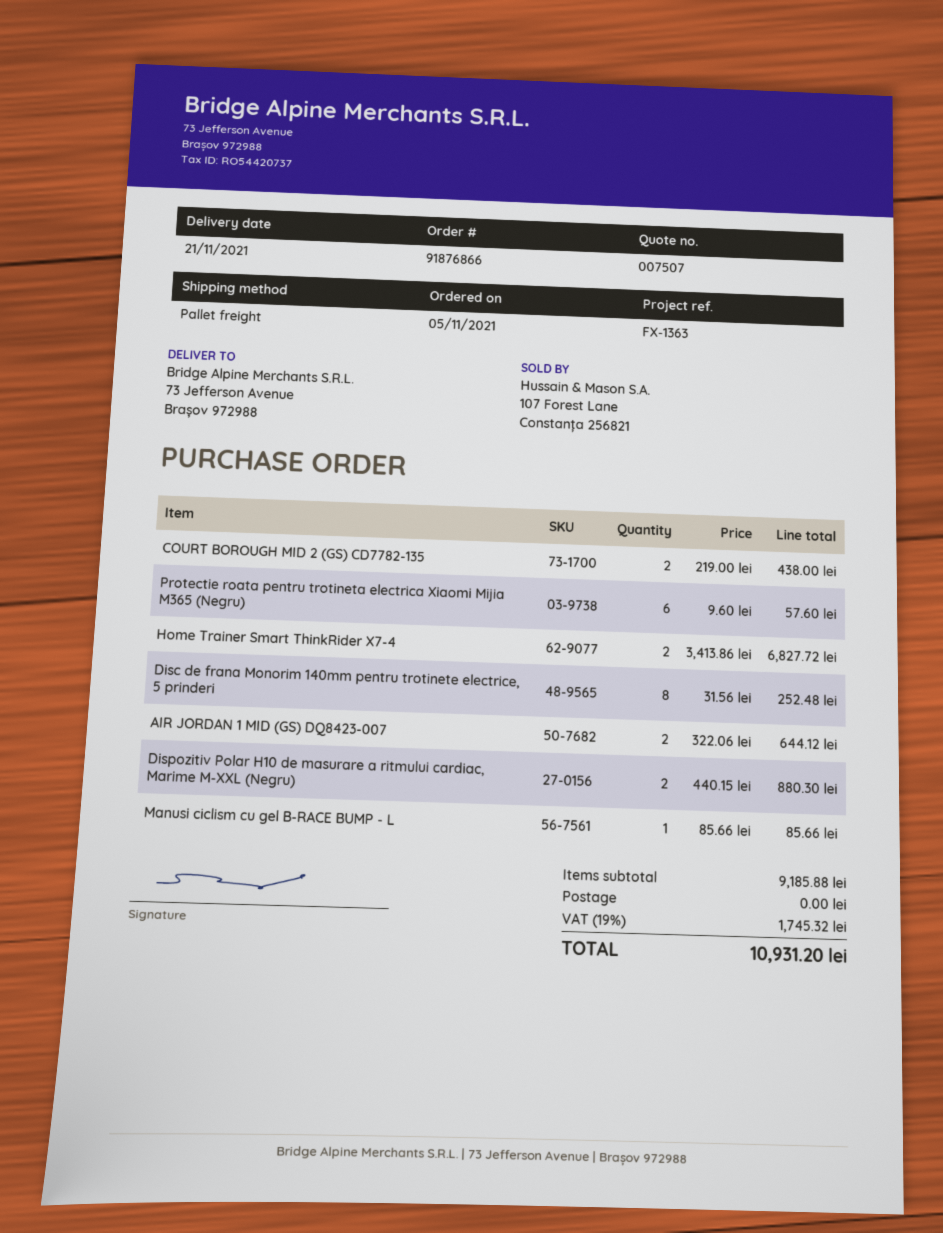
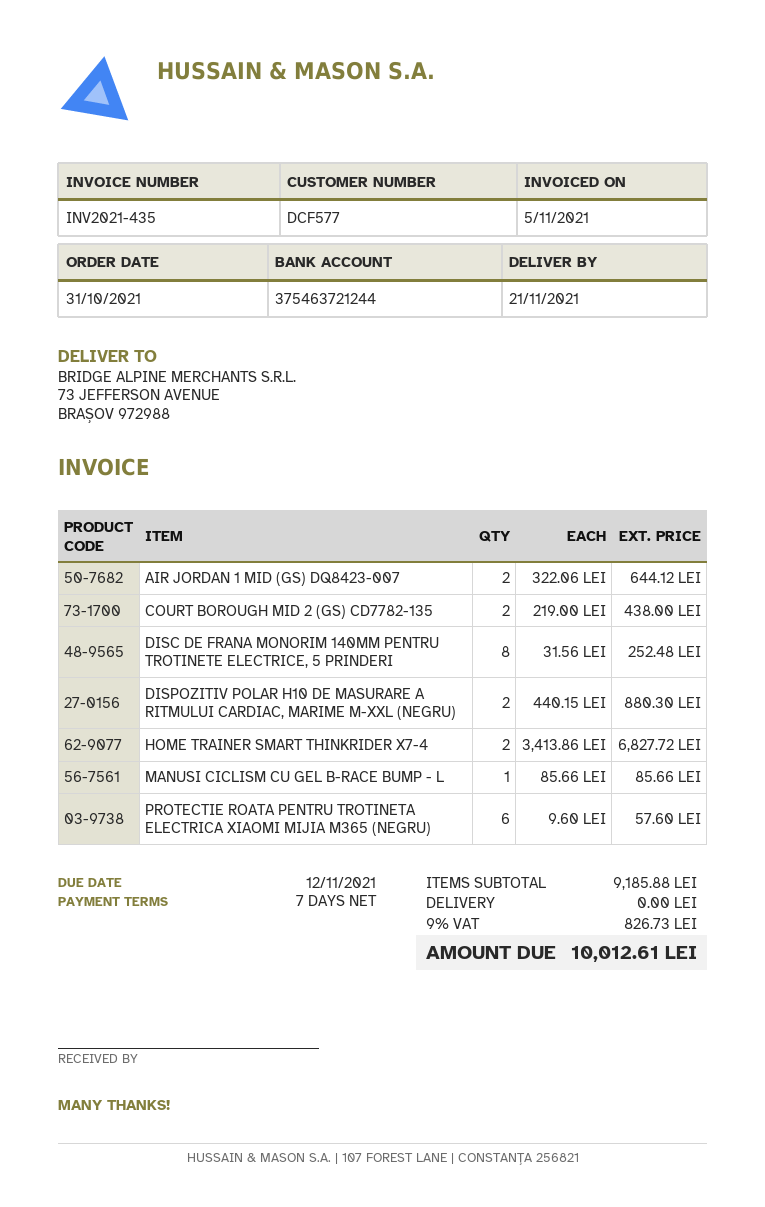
order date: 2021-11-05 -> 2021-10-31
tax: 19% = 1745.32 -> 9% = 826.73
total: 10931.20 -> 10012.61

